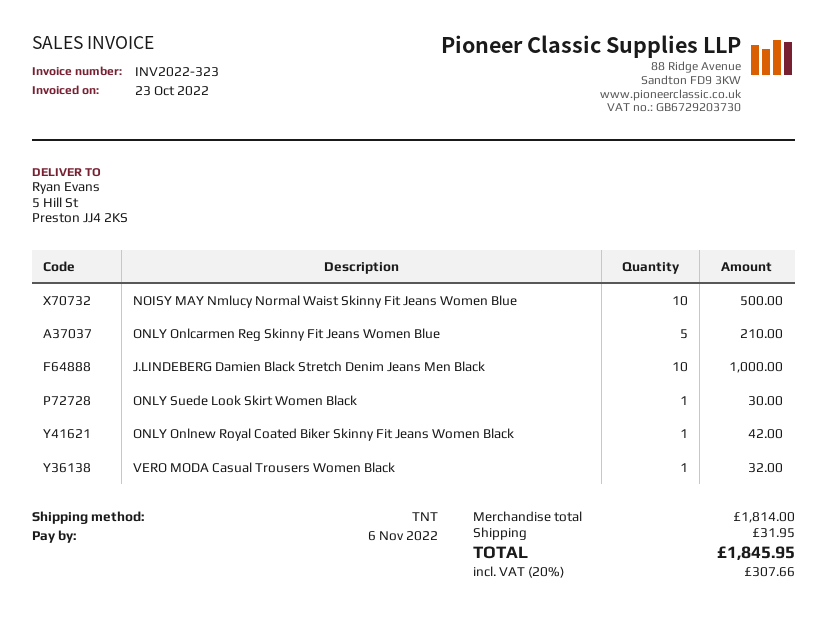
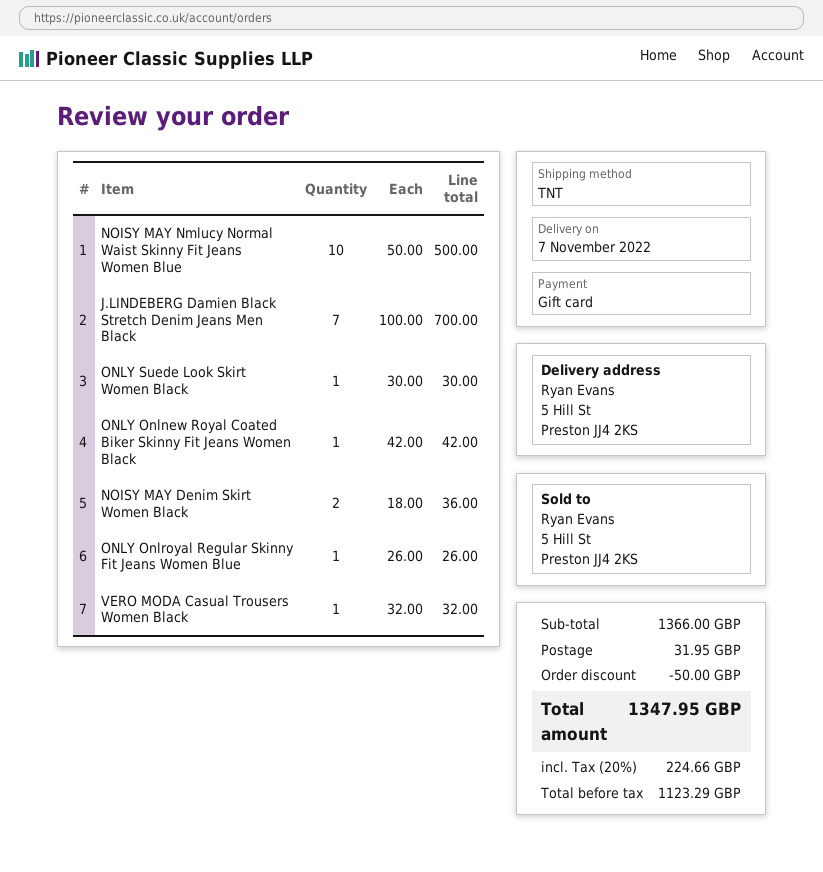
ONLY Onlcarmen Reg Skinny Fit Jeans Women Blue: 5 for 210.00 -> none
J.LINDEBERG Damien Black Stretch Denim Jeans Men Black: 10 for 1000.00 -> 7 for 700.00
NOISY MAY Denim Skirt Women Black: none -> 2 for 36.00
ONLY Onlroyal Regular Skinny Fit Jeans Women Blue: none -> 1 for 26.00
subtotal: 1814.00 -> 1366.00
discount: none -> 50.00
tax: 20% = 307.66 -> 20% = 224.66
total: 1845.95 -> 1347.95

